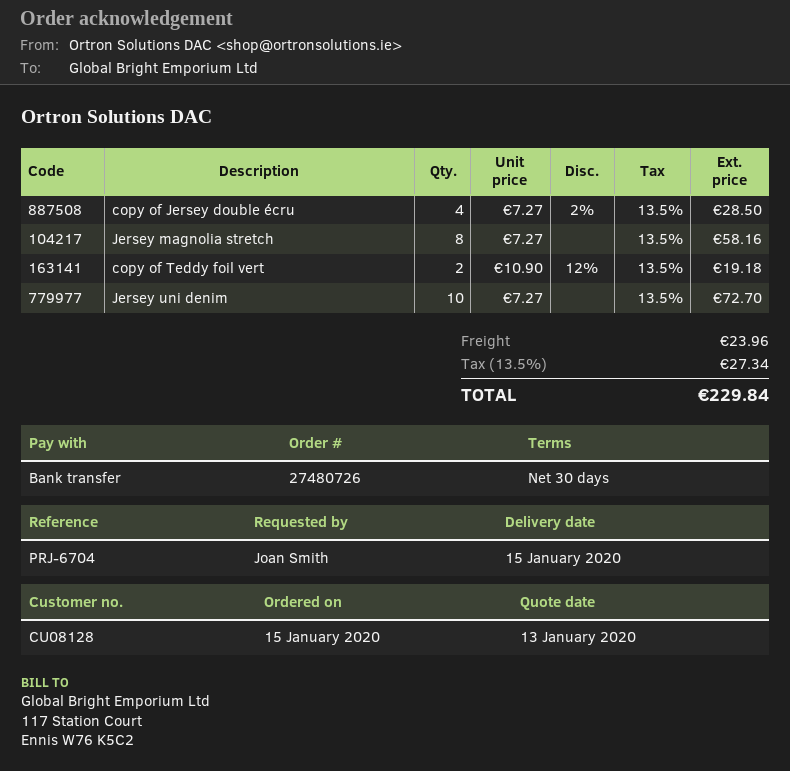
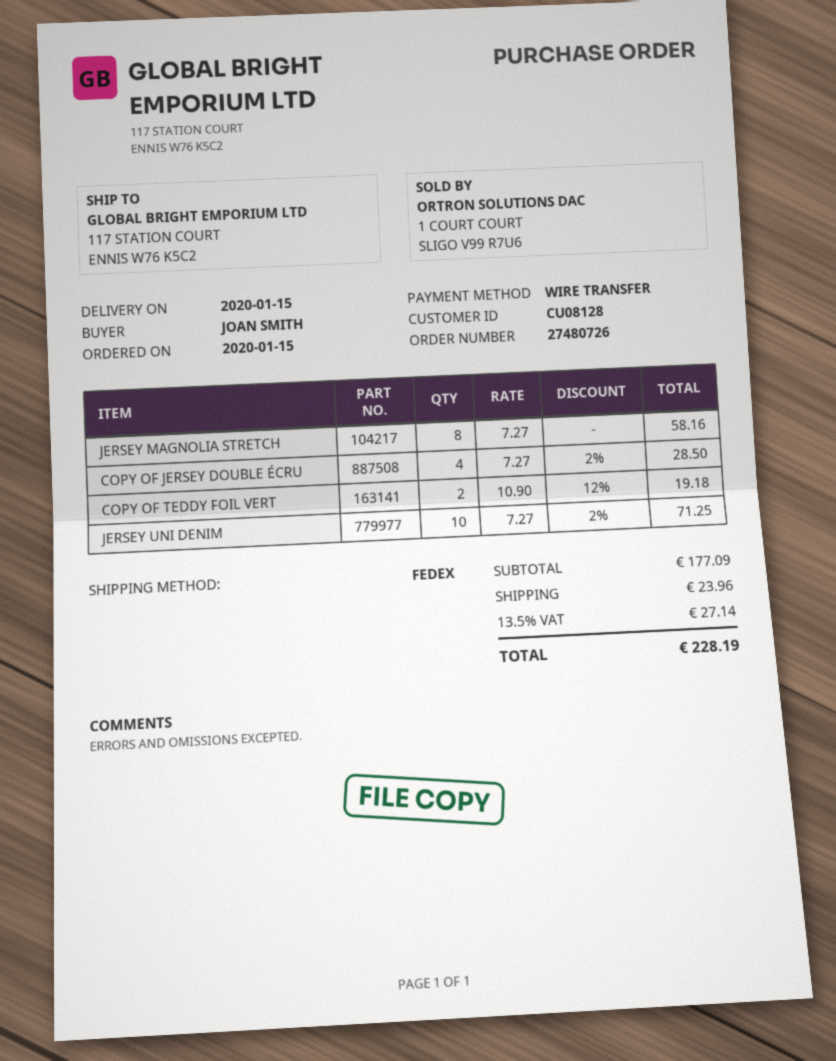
Jersey uni denim: 10 x 7.27 = 72.70 -> 10 x 7.27 - 2% = 71.25
tax: 13.5% = 27.34 -> 13.5% = 27.14
total: 229.84 -> 228.19

